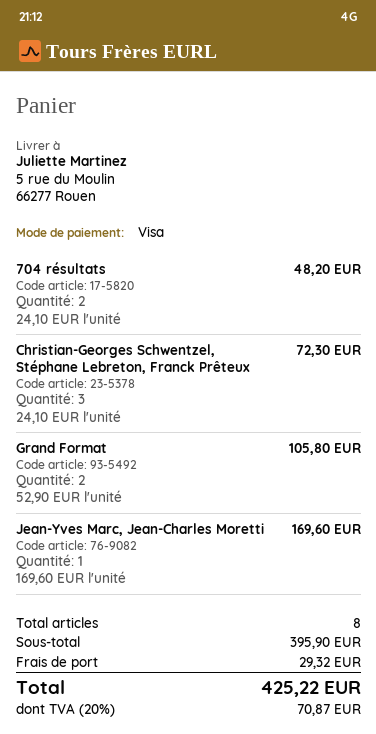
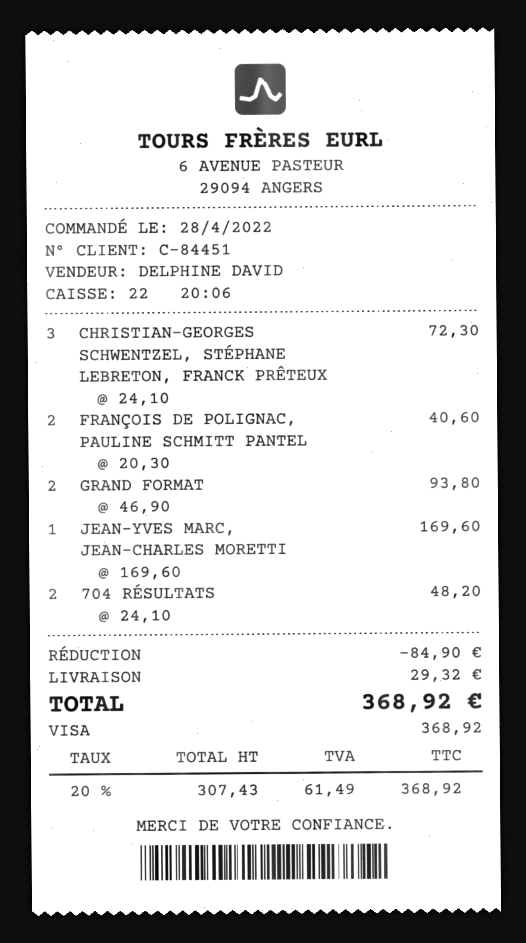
Grand Format: 2 x 52.90 = 105.80 -> 2 x 46.90 = 93.80
FRANÇOIS DE POLIGNAC, PAULINE SCHMITT PANTEL: none -> 2 x 20.30 = 40.60
discount: none -> 84.90
tax: 20% = 70.87 -> 20% = 61.49
total: 425.22 -> 368.92

